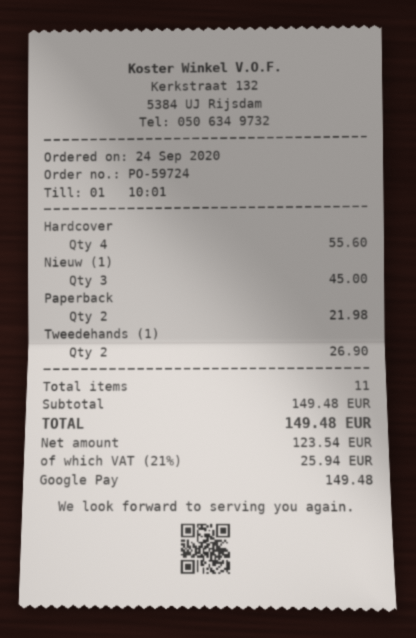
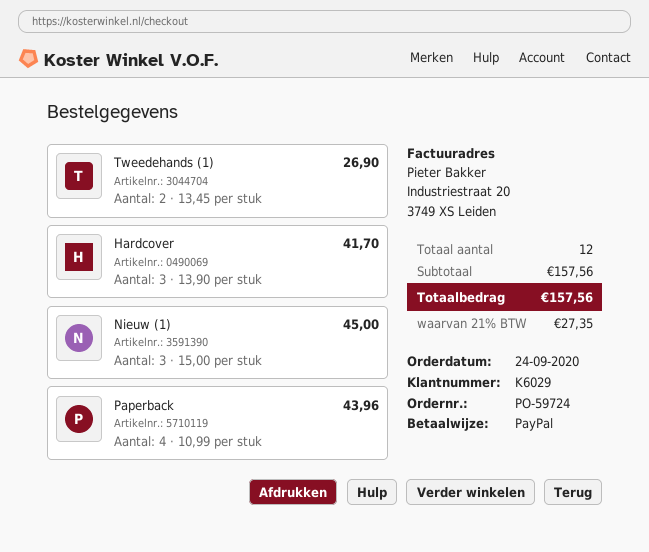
payment method: Google Pay -> PayPal
Hardcover: 4 for 55.60 -> 3 for 41.70
Paperback: 2 for 21.98 -> 4 for 43.96
total quantity: 11 -> 12
subtotal: 149.48 -> 157.56
tax: 21% = 25.94 -> 21% = 27.35
total: 149.48 -> 157.56

